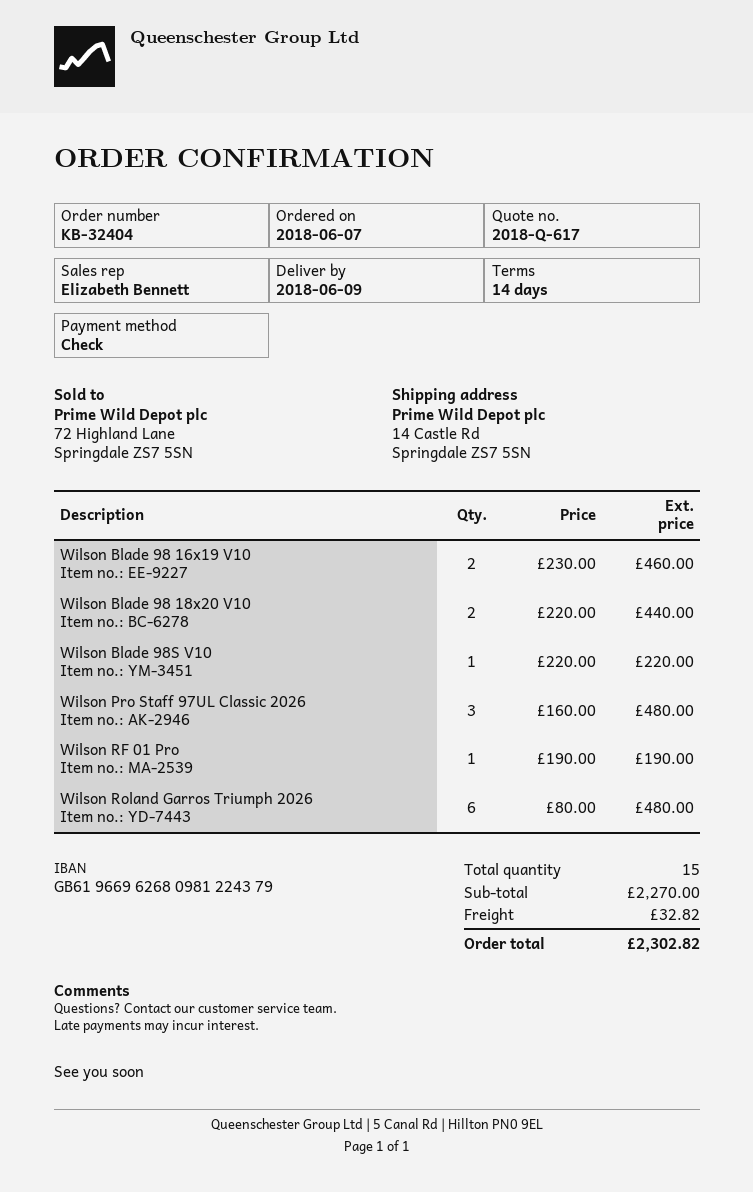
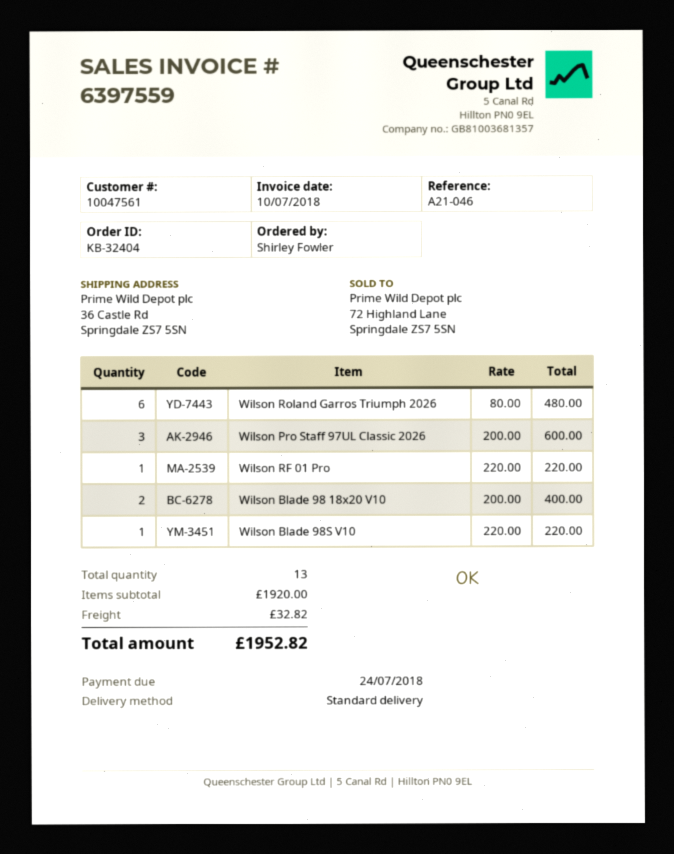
ship to: 14 Castle Rd, Springdale ZS7 5SN -> 36 Castle Rd, Springdale ZS7 5SN
Wilson Blade 98 16x19 V10: 2 x 230.00 = 460.00 -> none
Wilson Blade 98 18x20 V10: 2 x 220.00 = 440.00 -> 2 x 200.00 = 400.00
Wilson Pro Staff 97UL Classic 2026: 3 x 160.00 = 480.00 -> 3 x 200.00 = 600.00
Wilson RF 01 Pro: 1 x 190.00 = 190.00 -> 1 x 220.00 = 220.00
total quantity: 15 -> 13
subtotal: 2270.00 -> 1920.00
total: 2302.82 -> 1952.82

